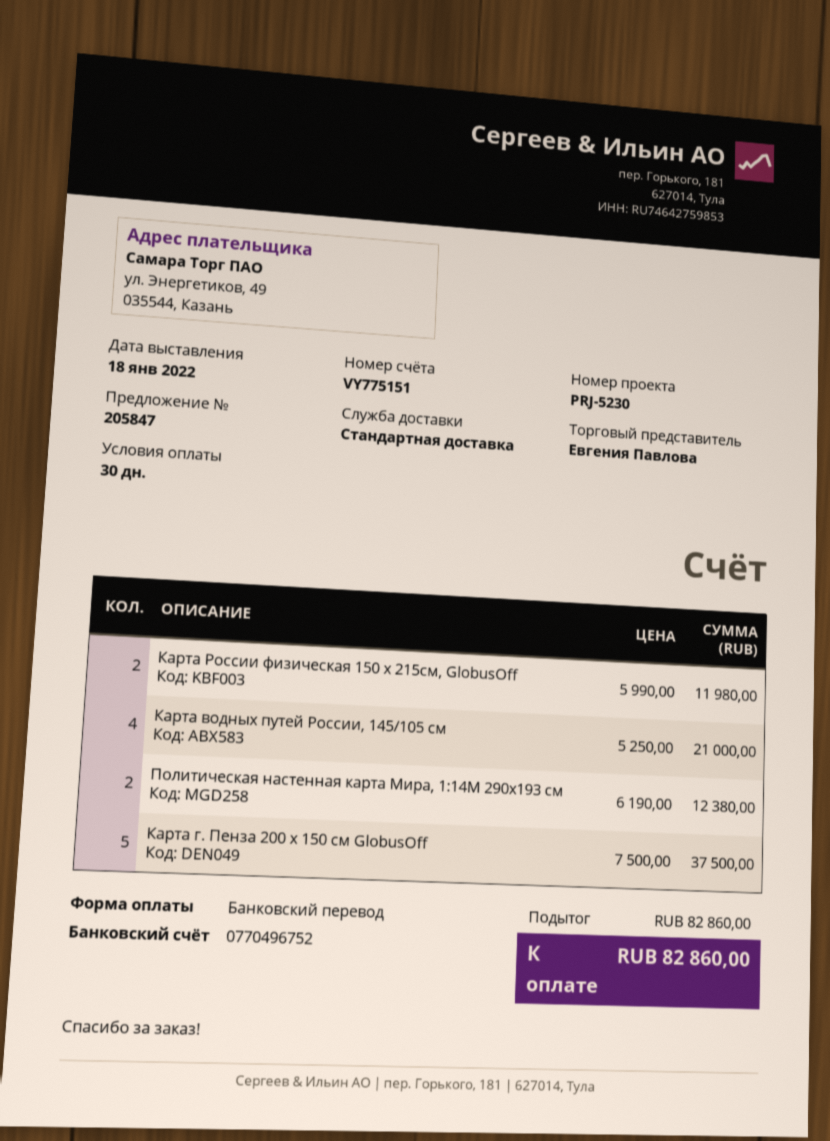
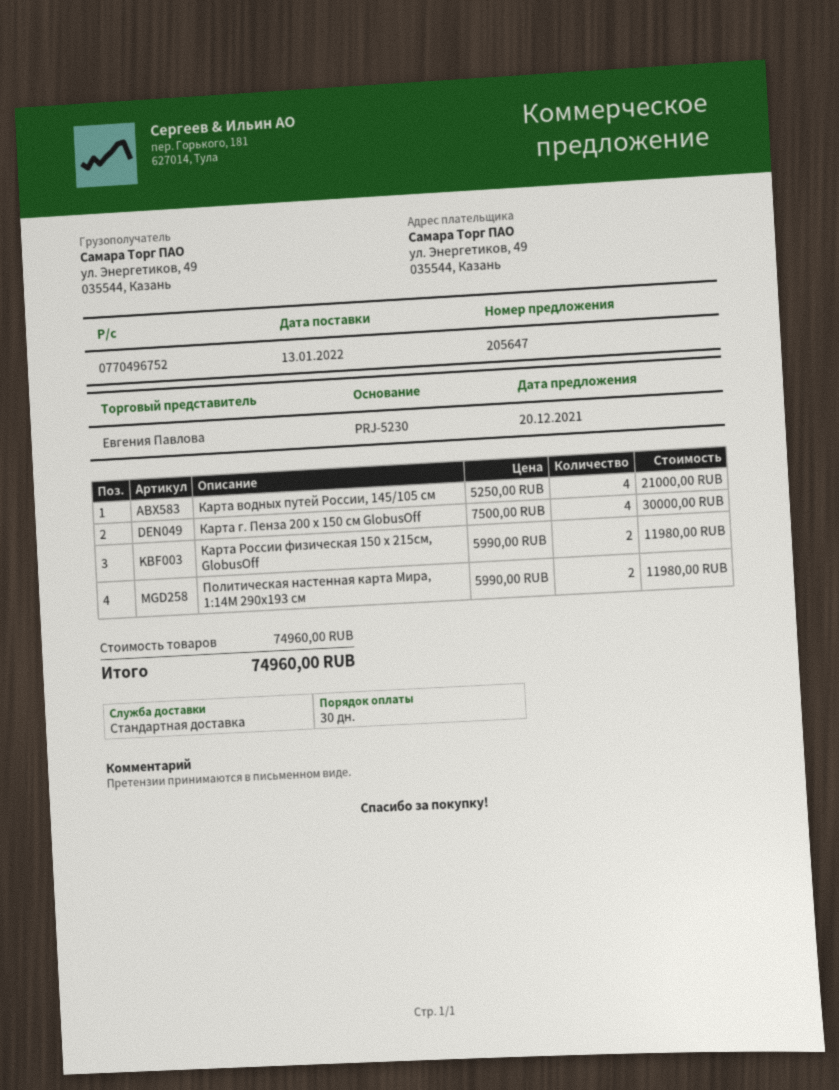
quote number: 205847 -> 205647
Политическая настенная карта Мира, 1:14М 290х193 см: 2 x 6190.00 = 12380.00 -> 2 x 5990.00 = 11980.00
Карта г. Пенза 200 х 150 см GlobusOff: 5 x 7500.00 = 37500.00 -> 4 x 7500.00 = 30000.00
subtotal: 82860.00 -> 74960.00
total: 82860.00 -> 74960.00

